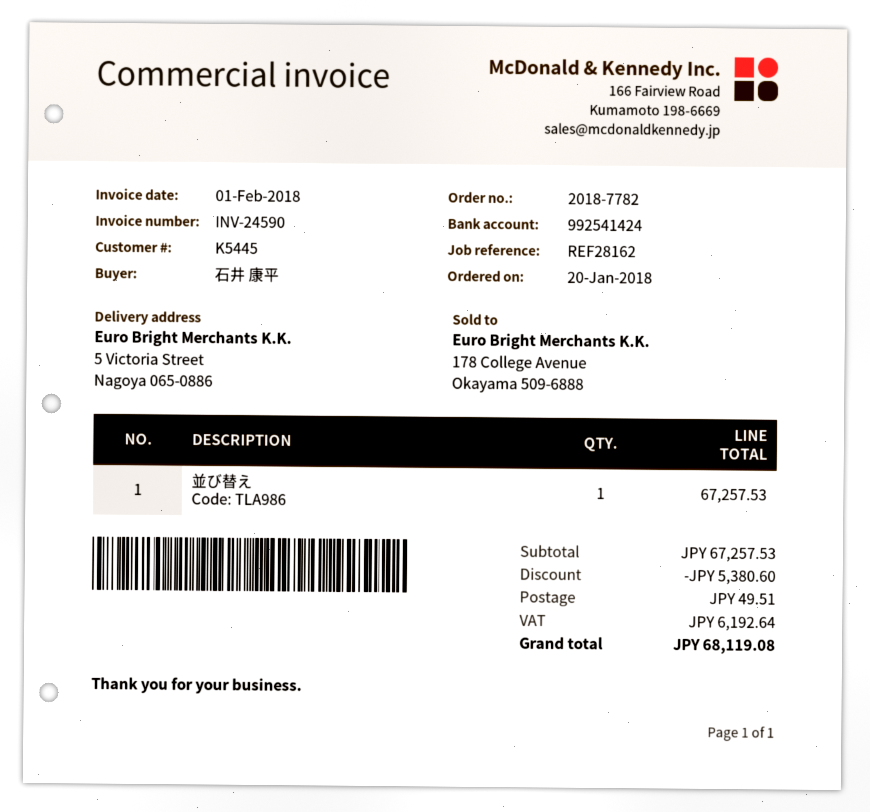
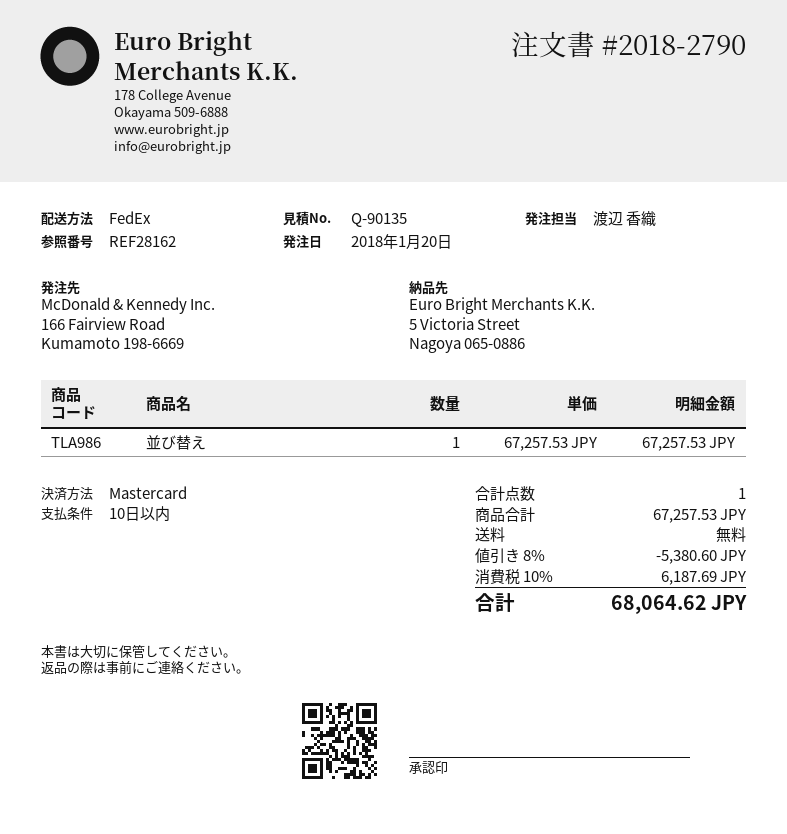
order number: 2018-7782 -> 2018-2790
ordered by: 石井 康平 -> 渡辺 香織
shipping: 49.51 -> 0.00
tax: 6192.64 -> 6187.69
total: 68119.08 -> 68064.62

